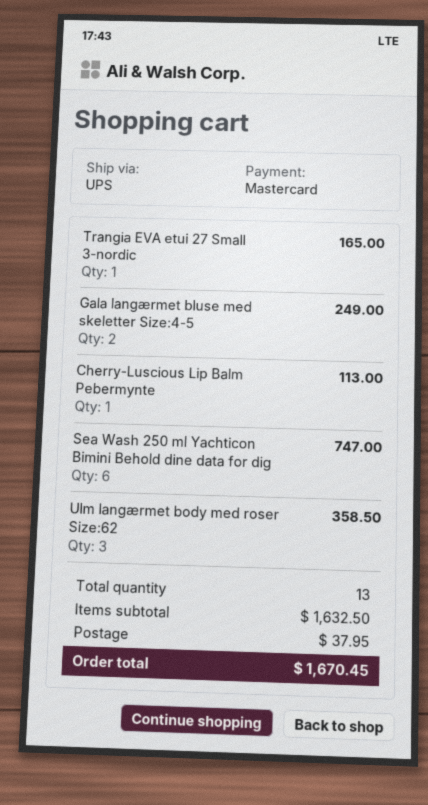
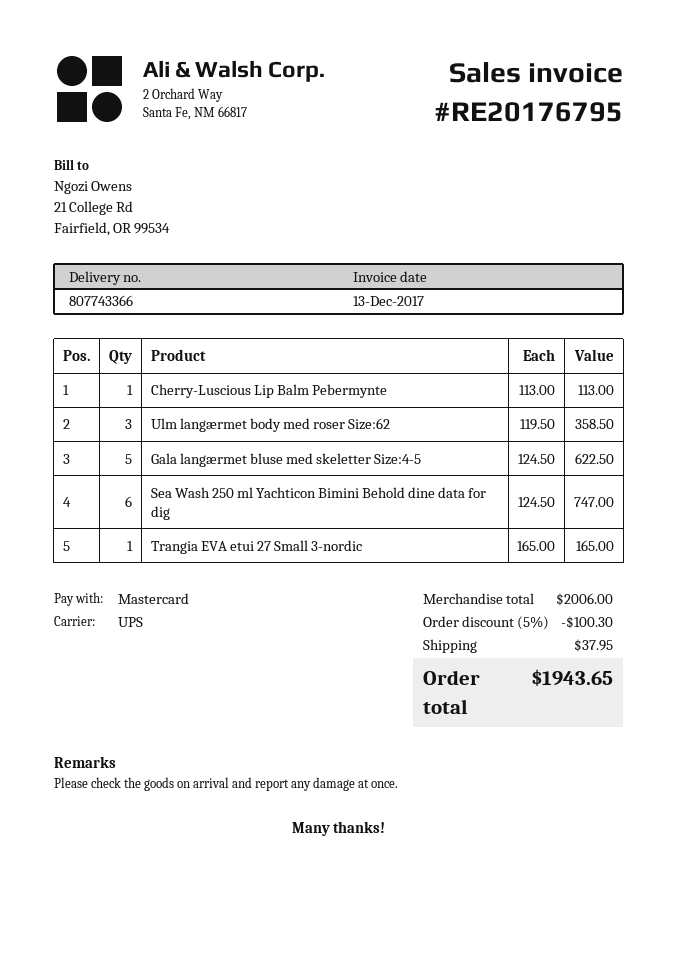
Gala langærmet bluse med skeletter Size:4-5: 2 for 249.00 -> 5 for 622.50
subtotal: 1632.50 -> 2006.00
discount: none -> 5% = 100.30
total: 1670.45 -> 1943.65

